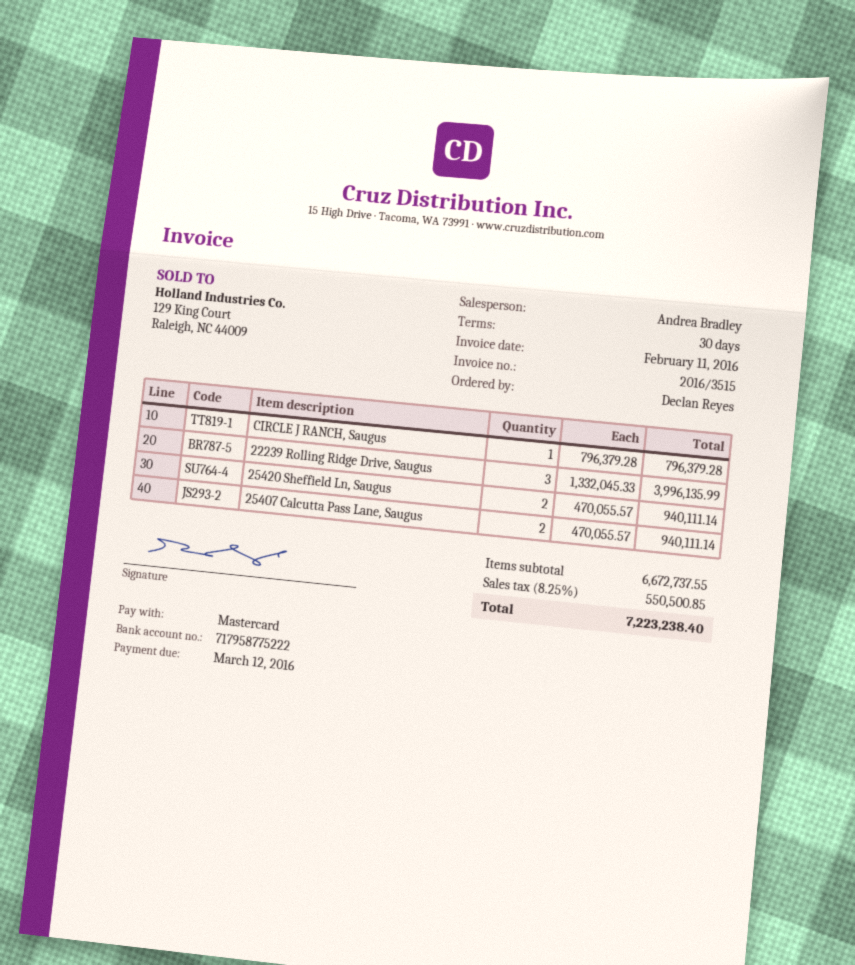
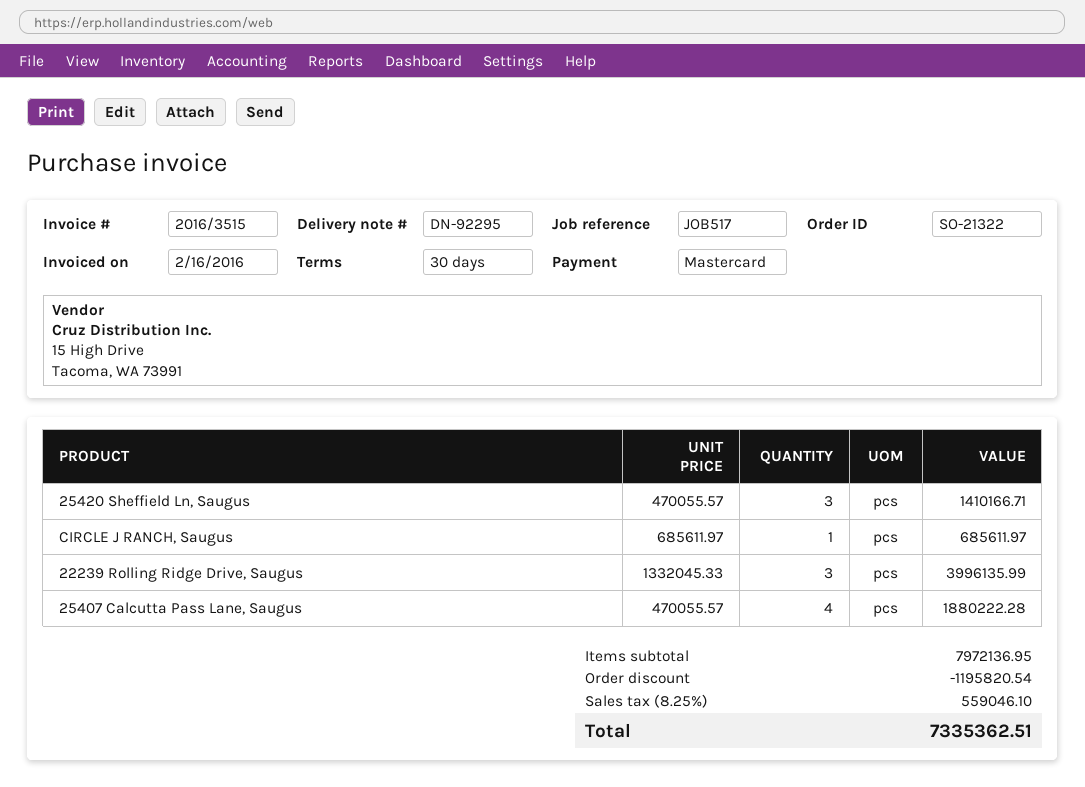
invoice date: 2016-02-11 -> 2016-02-16
CIRCLE J RANCH, Saugus: 1 x 796379.28 = 796379.28 -> 1 x 685611.97 = 685611.97
25420 Sheffield Ln, Saugus: 2 x 470055.57 = 940111.14 -> 3 x 470055.57 = 1410166.71
25407 Calcutta Pass Lane, Saugus: 2 x 470055.57 = 940111.14 -> 4 x 470055.57 = 1880222.28
subtotal: 6672737.55 -> 7972136.95
discount: none -> 1195820.54
tax: 8.25% = 550500.85 -> 8.25% = 559046.10
total: 7223238.40 -> 7335362.51

